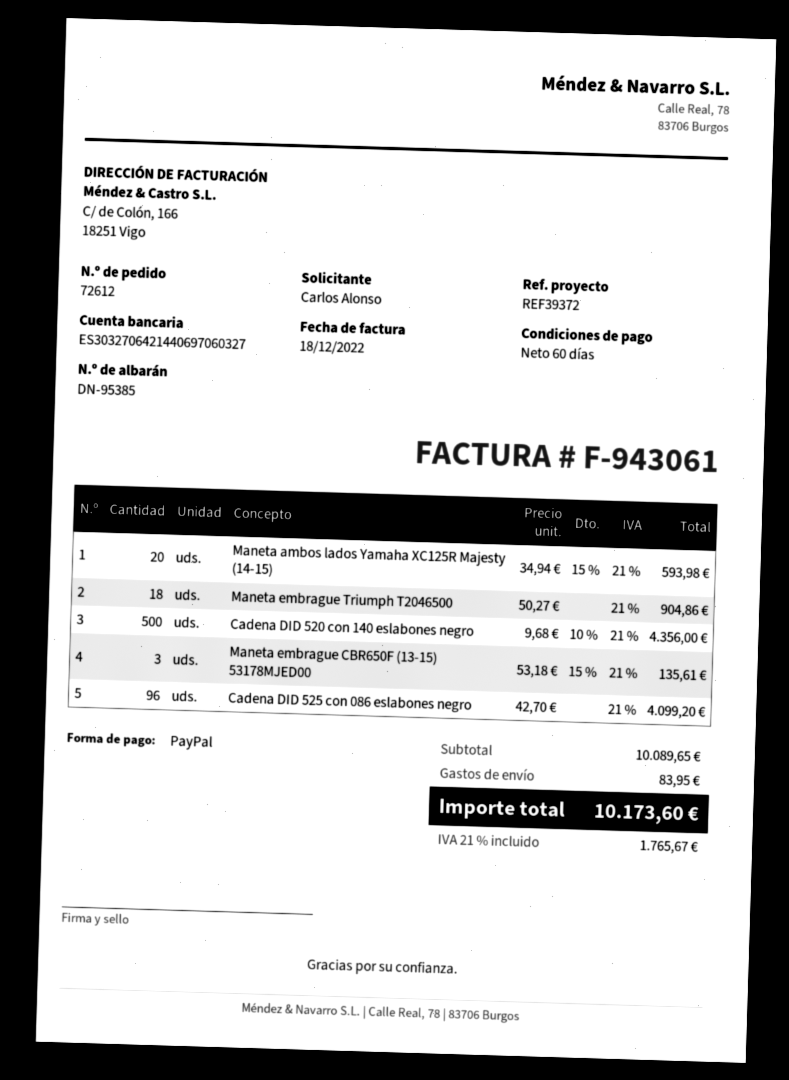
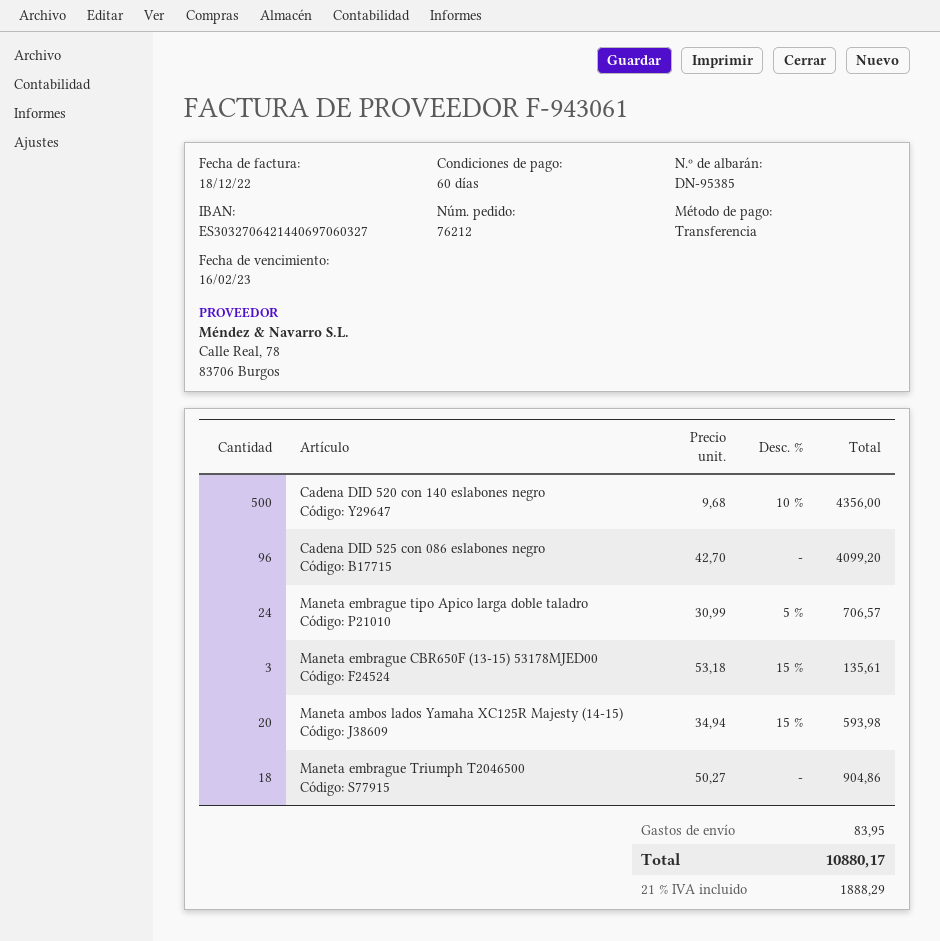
order number: 72612 -> 76212
payment method: PayPal -> bank transfer
Maneta embrague tipo Apico larga doble taladro: none -> 24 x 30.99 - 5% = 706.57
tax: 21% = 1765.67 -> 21% = 1888.29
total: 10173.60 -> 10880.17

